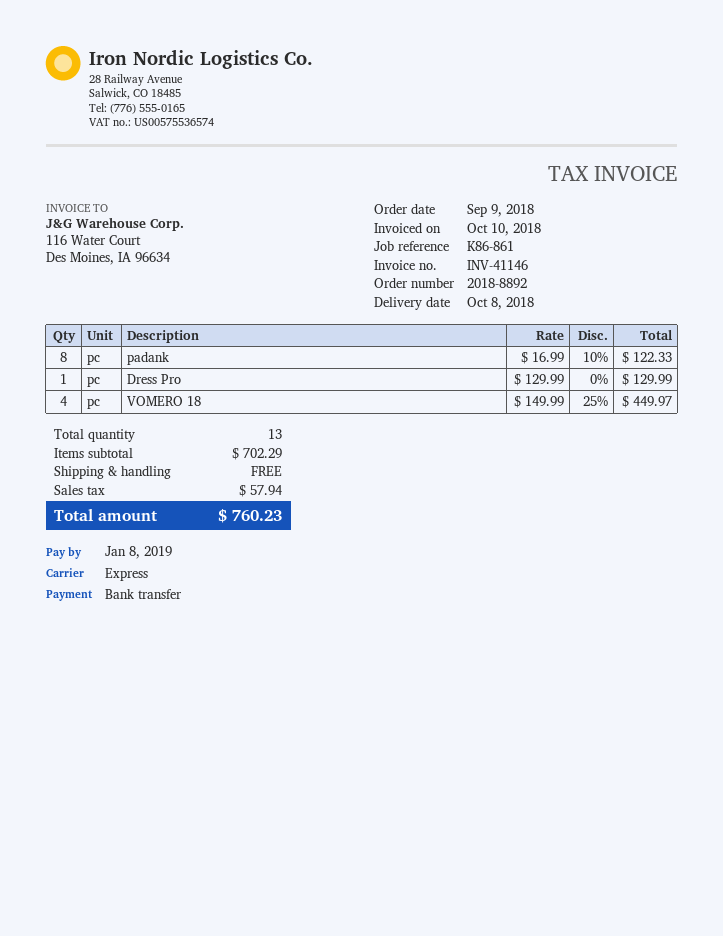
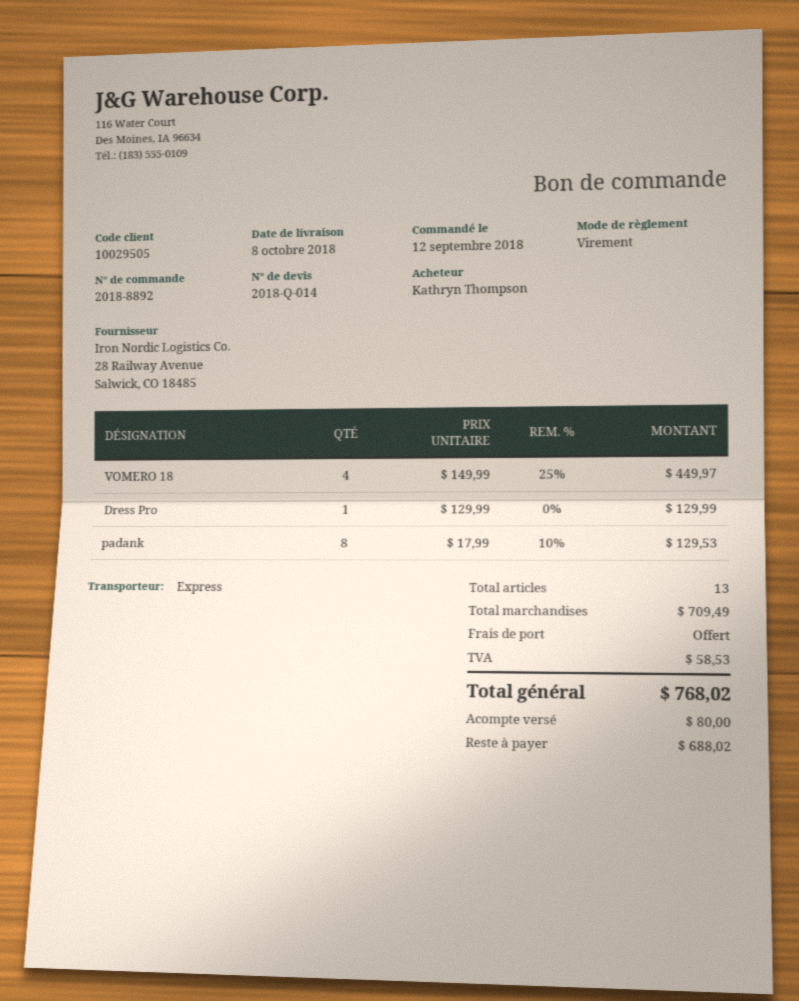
order date: 2018-09-09 -> 2018-09-12
padank: 8 x 16.99 - 10% = 122.33 -> 8 x 17.99 - 10% = 129.53
subtotal: 702.29 -> 709.49
tax: 57.94 -> 58.53
total: 760.23 -> 768.02

